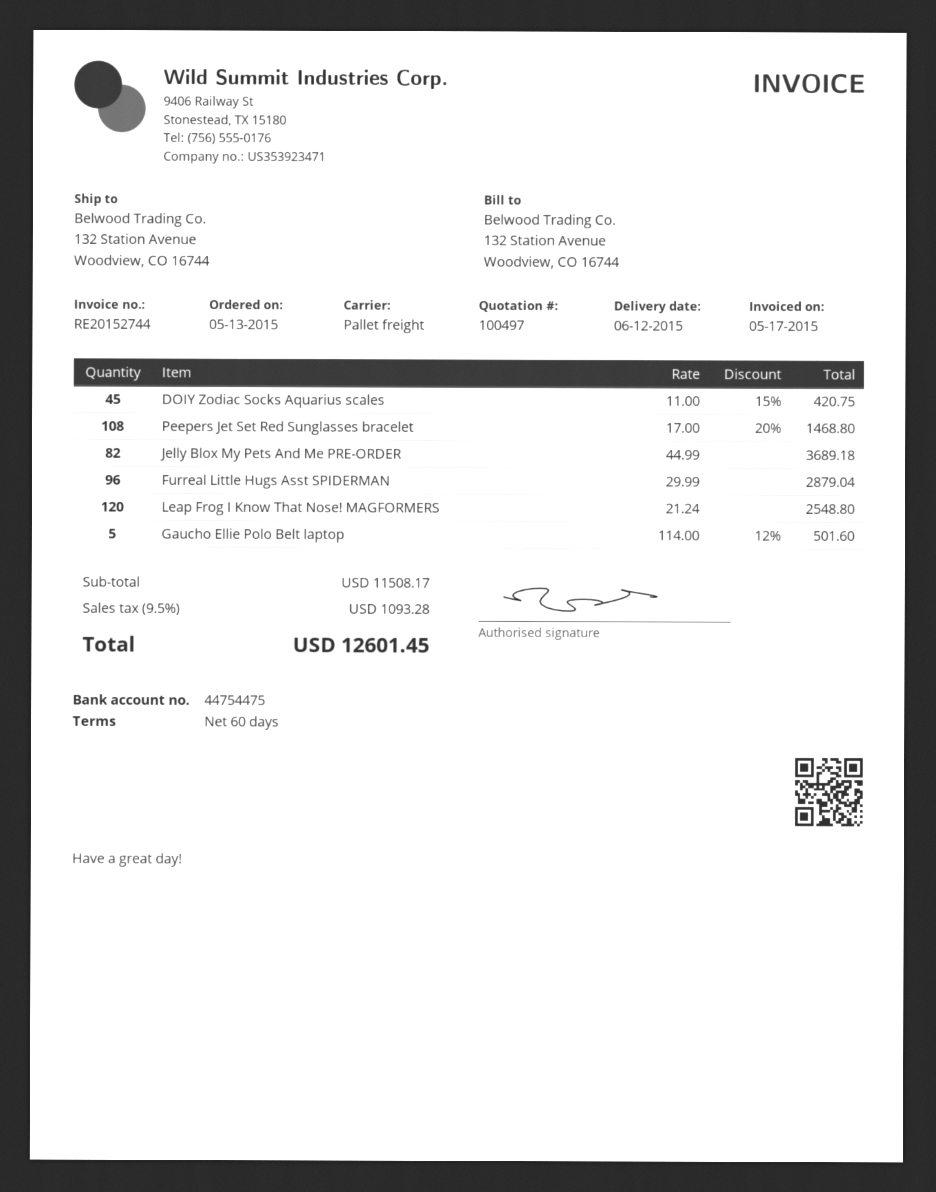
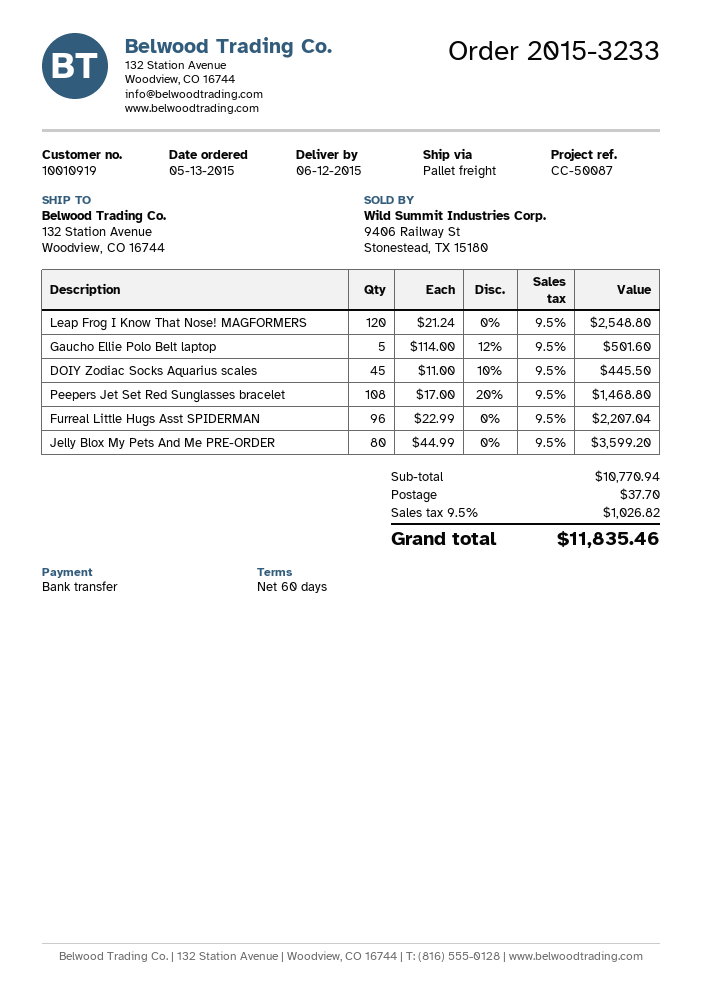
DOIY Zodiac Socks Aquarius scales: 45 x 11.00 - 15% = 420.75 -> 45 x 11.00 - 10% = 445.50
Jelly Blox My Pets And Me PRE-ORDER: 82 x 44.99 = 3689.18 -> 80 x 44.99 = 3599.20
Furreal Little Hugs Asst SPIDERMAN: 96 x 29.99 = 2879.04 -> 96 x 22.99 = 2207.04
subtotal: 11508.17 -> 10770.94
shipping: none -> 37.70
tax: 9.5% = 1093.28 -> 9.5% = 1026.82
total: 12601.45 -> 11835.46

